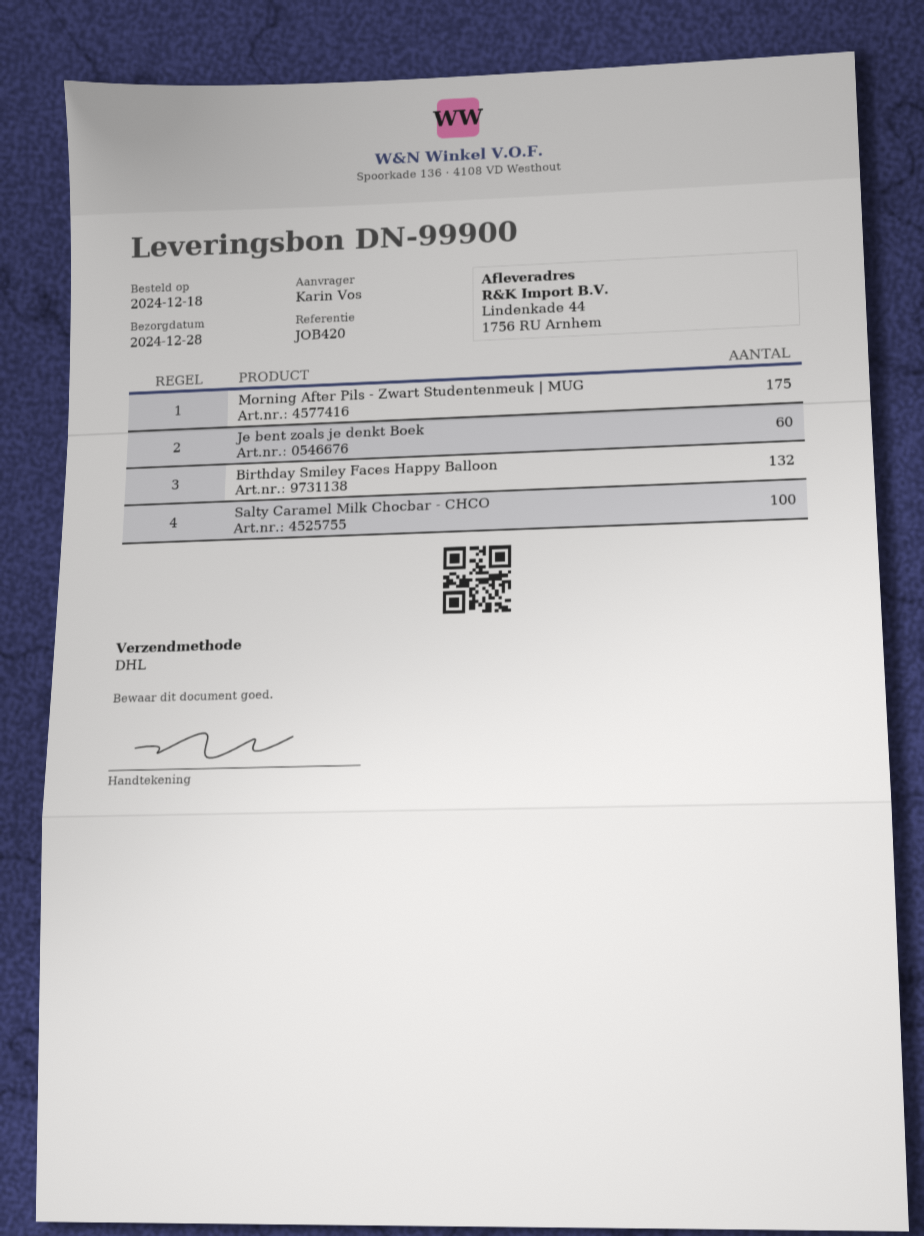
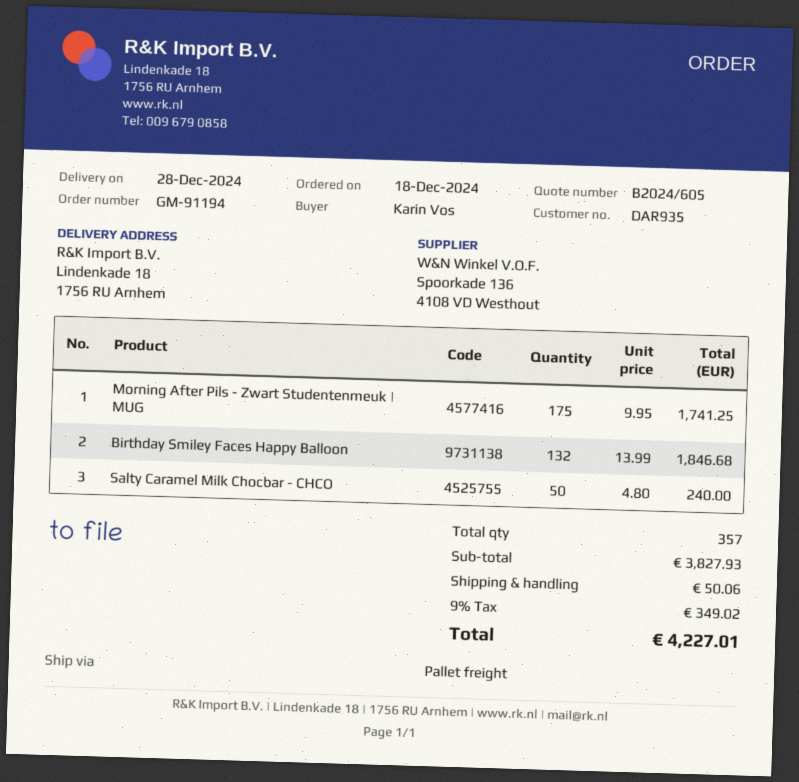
shipping method: DHL -> pallet freight
ship to: Lindenkade 44, 1756 RU Arnhem -> Lindenkade 18, 1756 RU Arnhem
Je bent zoals je denkt Boek: 60 -> none
Salty Caramel Milk Chocbar - CHCO: 100 -> 50

